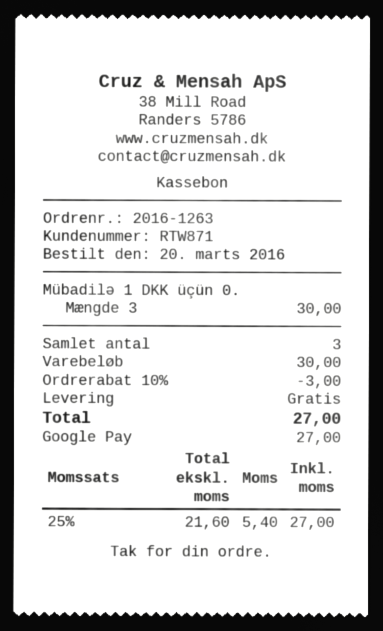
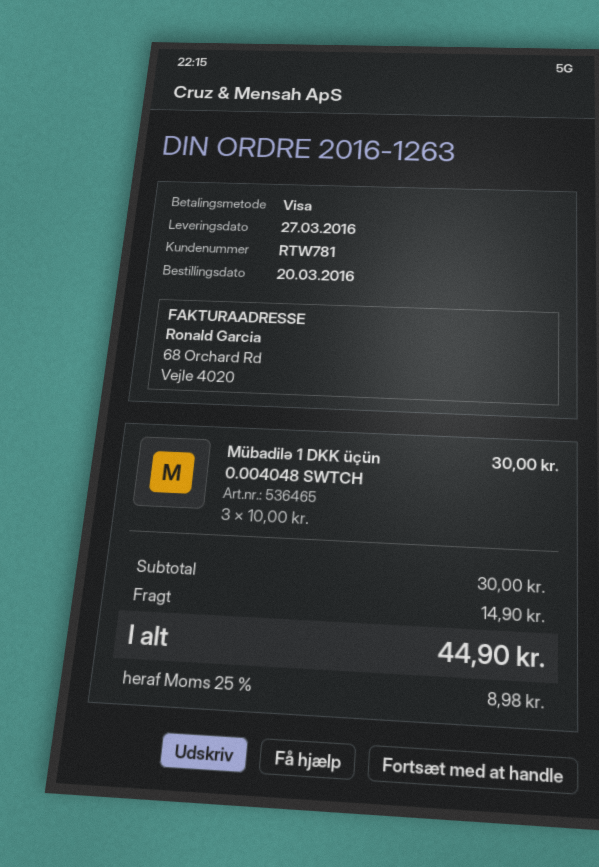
customer number: RTW871 -> RTW781
payment method: Google Pay -> Visa
discount: 10% = 3.00 -> none
shipping: 0.00 -> 14.90
tax: 25% = 5.40 -> 25% = 8.98
total: 27.00 -> 44.90

